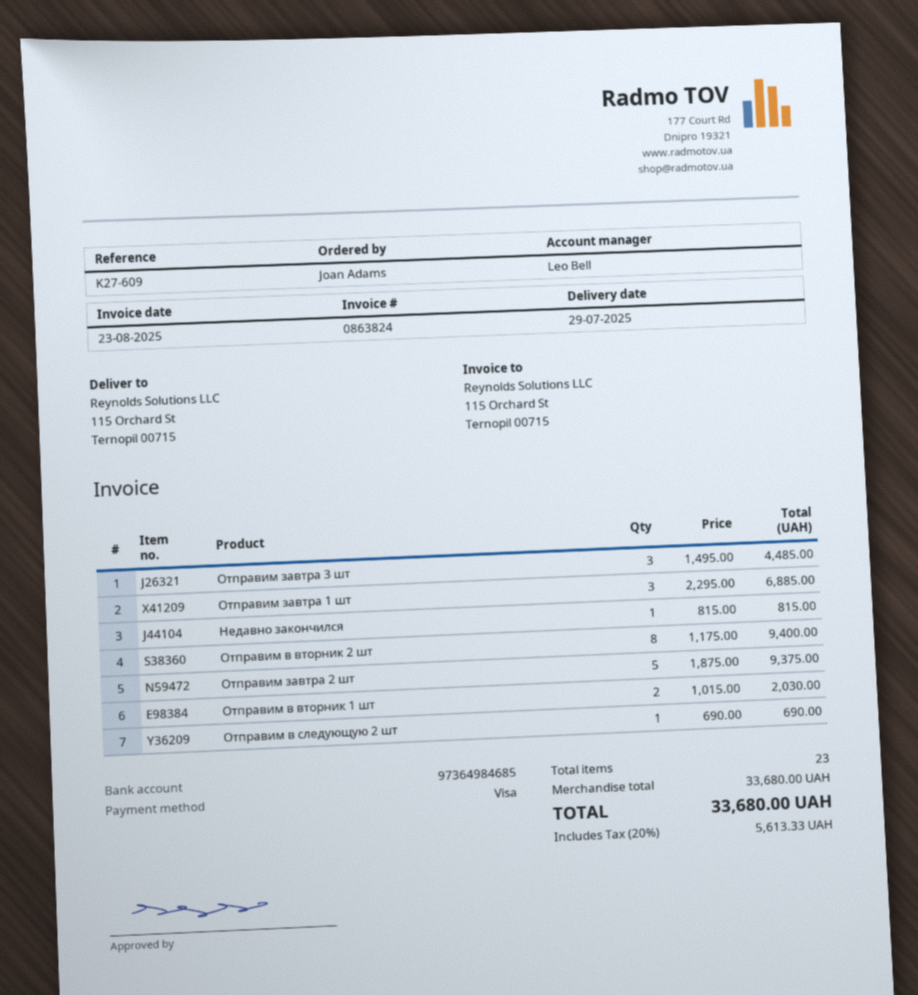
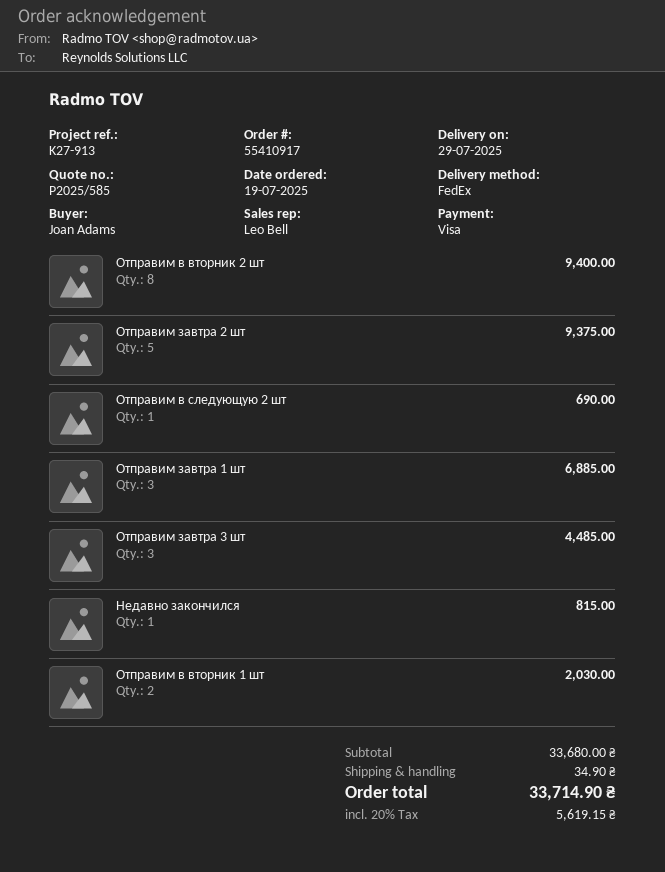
reference: K27-609 -> K27-913
shipping: none -> 34.90
tax: 20% = 5613.33 -> 20% = 5619.15
total: 33680.00 -> 33714.90

